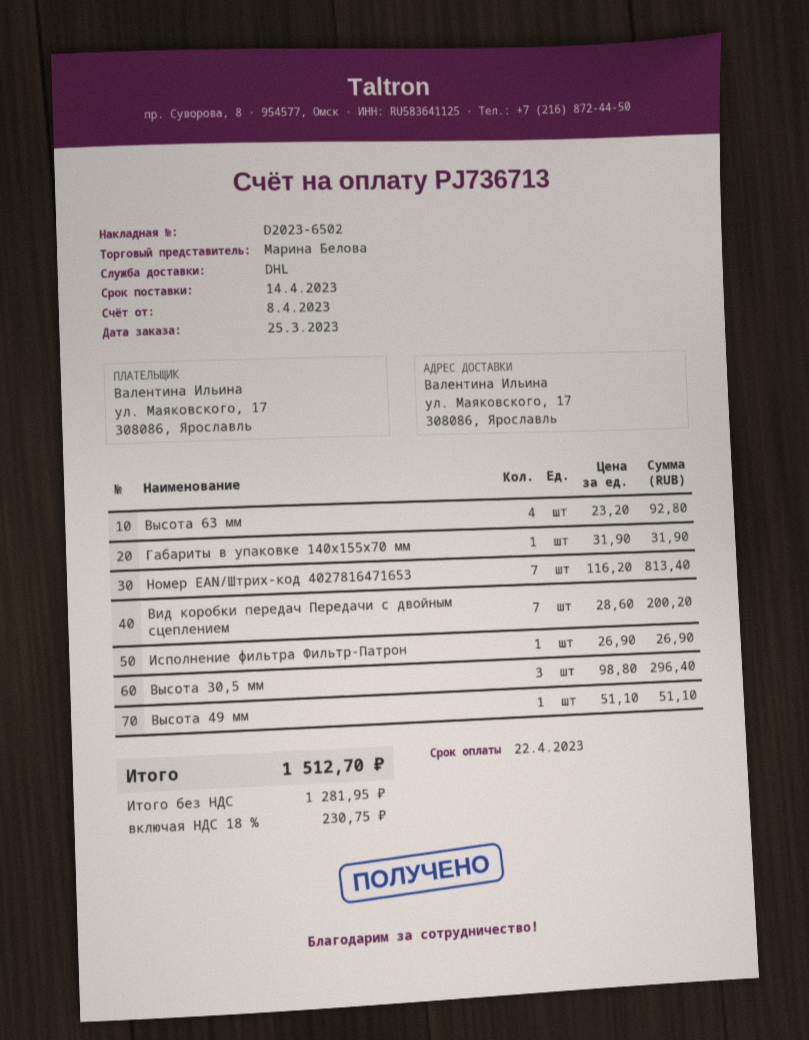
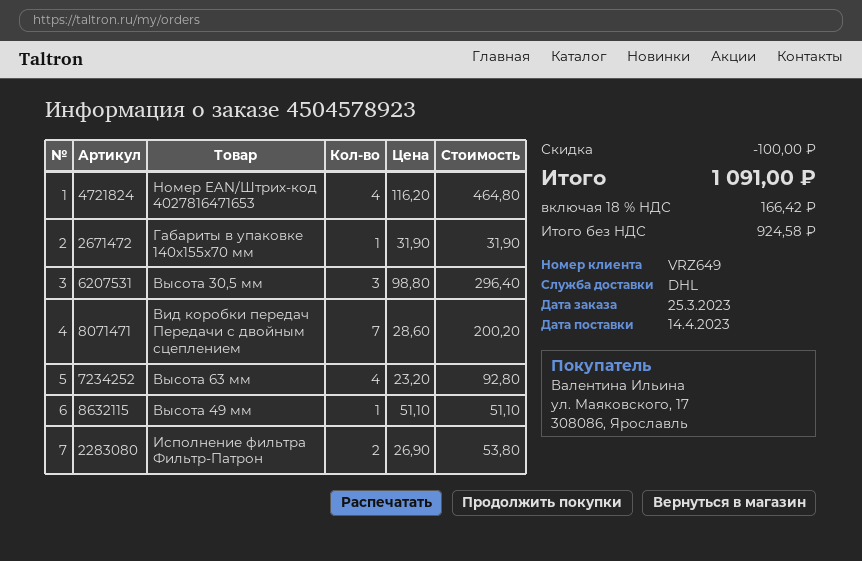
Номер EAN/Штрих-код 4027816471653: 7 x 116.20 = 813.40 -> 4 x 116.20 = 464.80
Исполнение фильтра Фильтр-Патрон: 1 x 26.90 = 26.90 -> 2 x 26.90 = 53.80
discount: none -> 100.00
net: 1281.95 -> 924.58
tax: 18% = 230.75 -> 18% = 166.42
total: 1512.70 -> 1091.00

